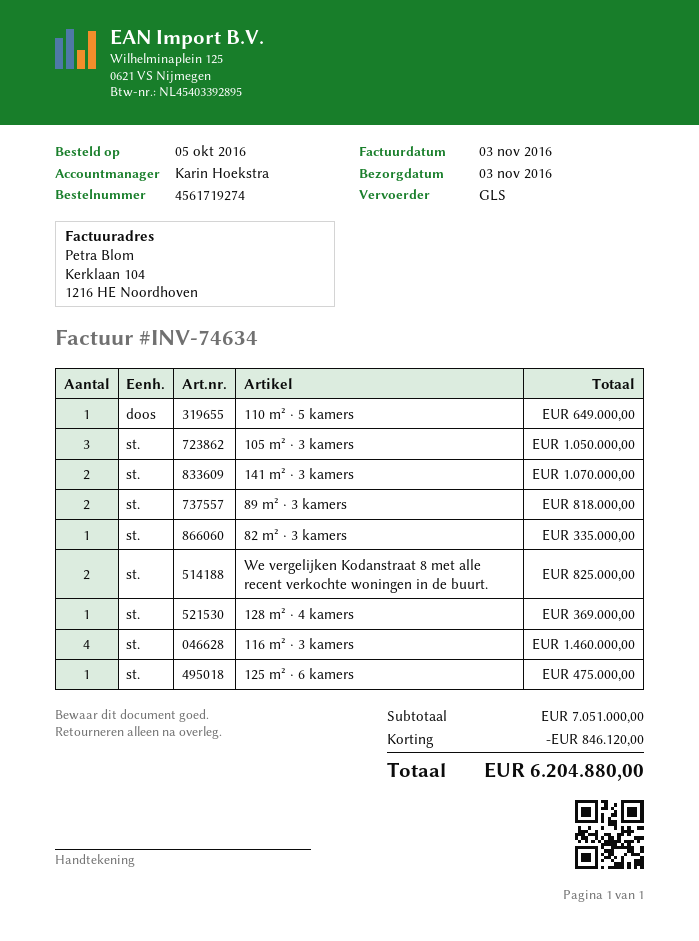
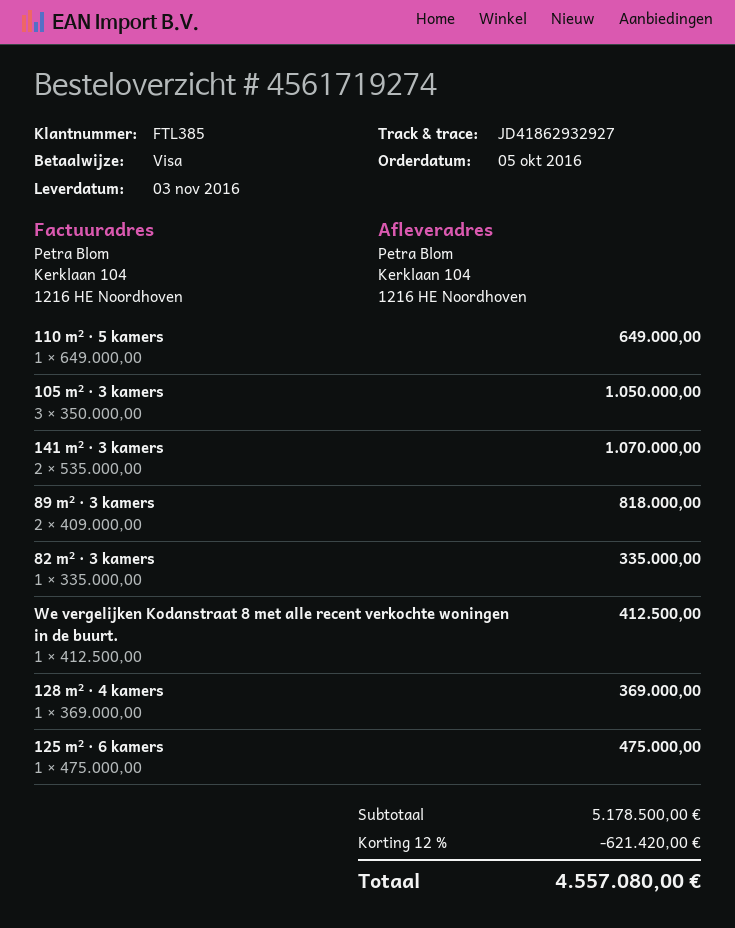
We vergelijken Kodanstraat 8 met alle recent verkochte woningen in de buurt.: 2 for 825000.00 -> 1 for 412500.00
116 m² · 3 kamers: 4 for 1460000.00 -> none
subtotal: 7051000.00 -> 5178500.00
discount: 846120.00 -> 621420.00
total: 6204880.00 -> 4557080.00

